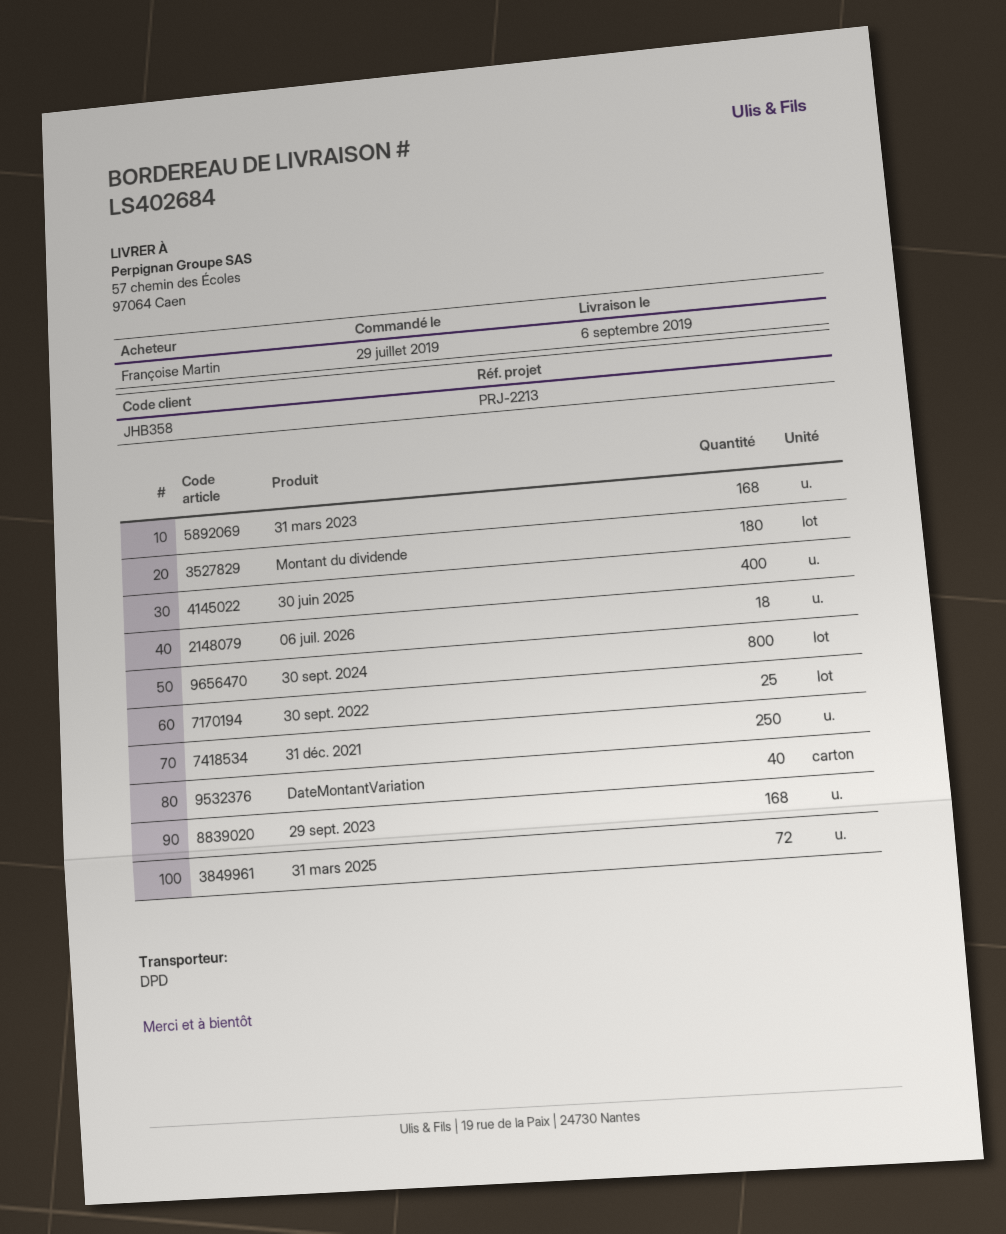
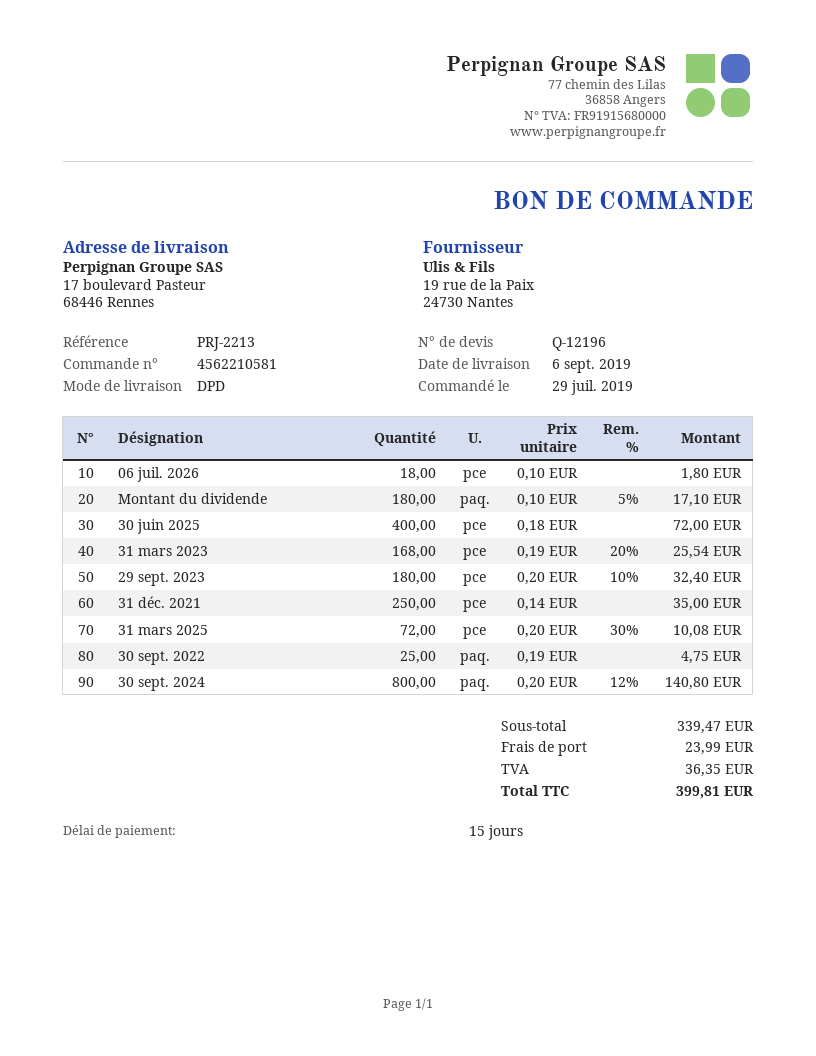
ship to: 57 chemin des Écoles, 97064 Caen -> 17 boulevard Pasteur, 68446 Rennes
DateMontantVariation: 40 -> none
29 sept. 2023: 168 -> 180

